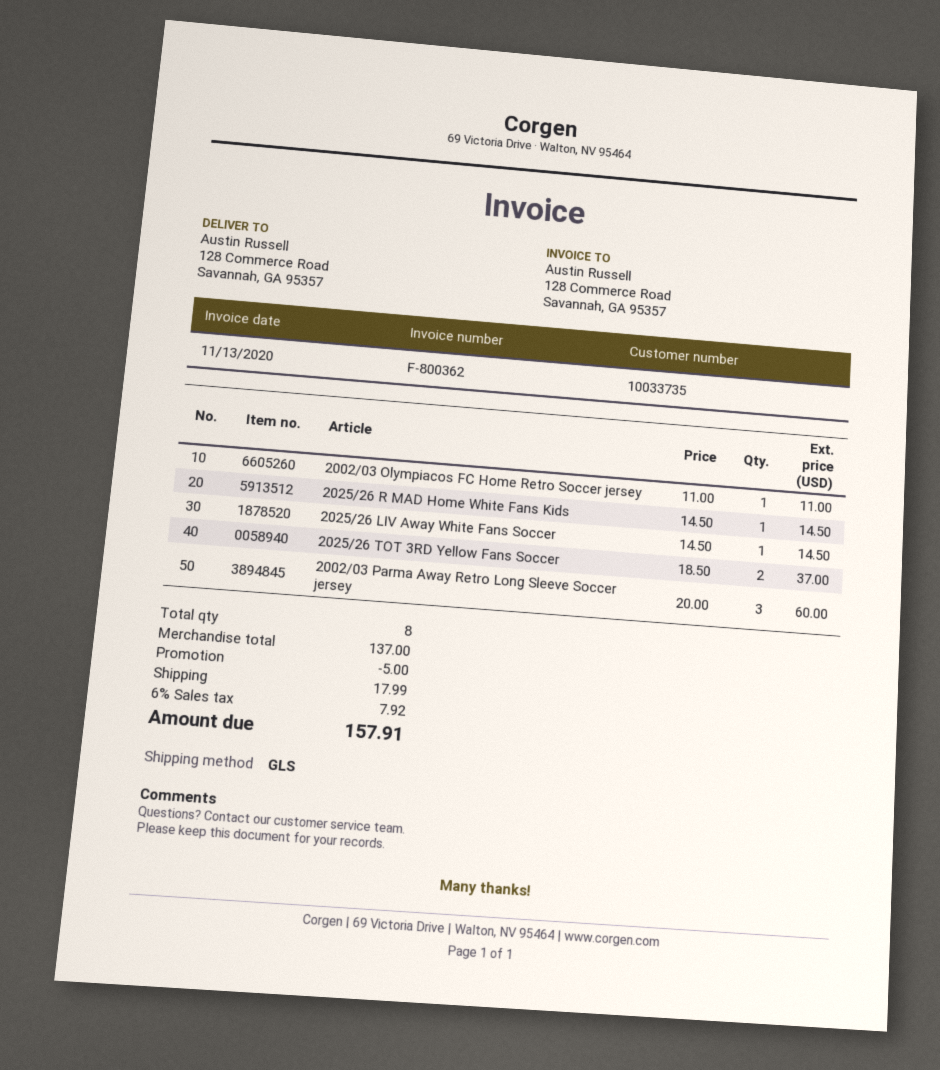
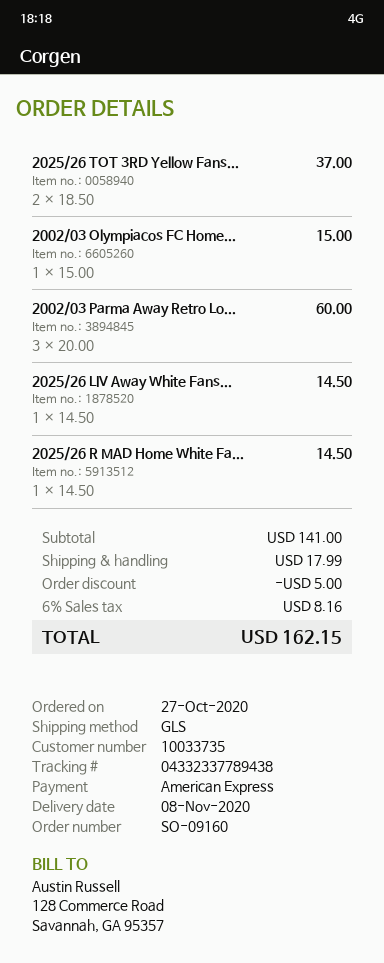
2002/03 Olympiacos FC Home Retro Soccer jersey: 1 x 11.00 = 11.00 -> 1 x 15.00 = 15.00
subtotal: 137.00 -> 141.00
tax: 6% = 7.92 -> 6% = 8.16
total: 157.91 -> 162.15

